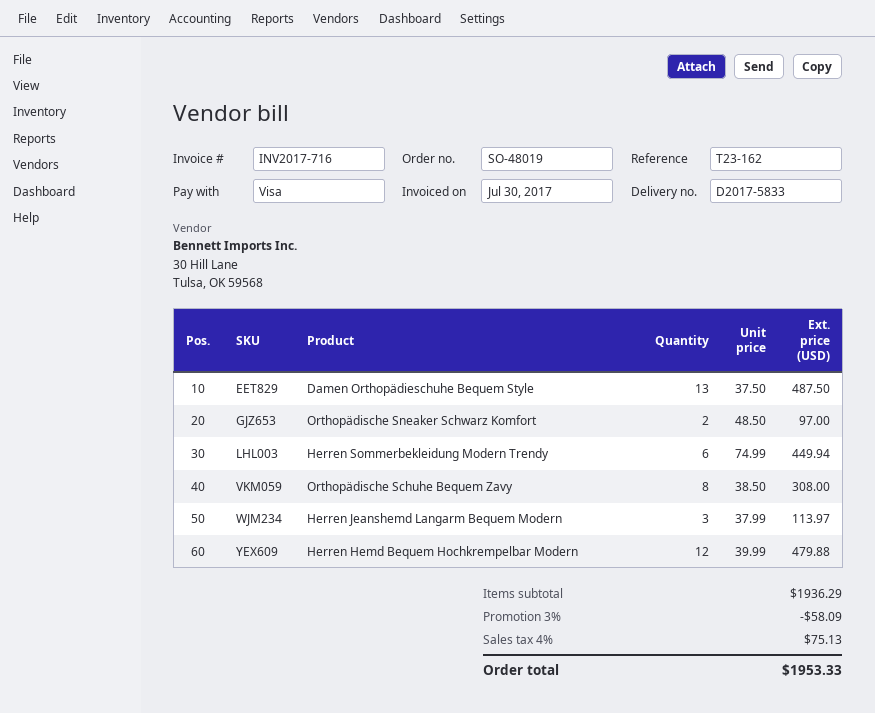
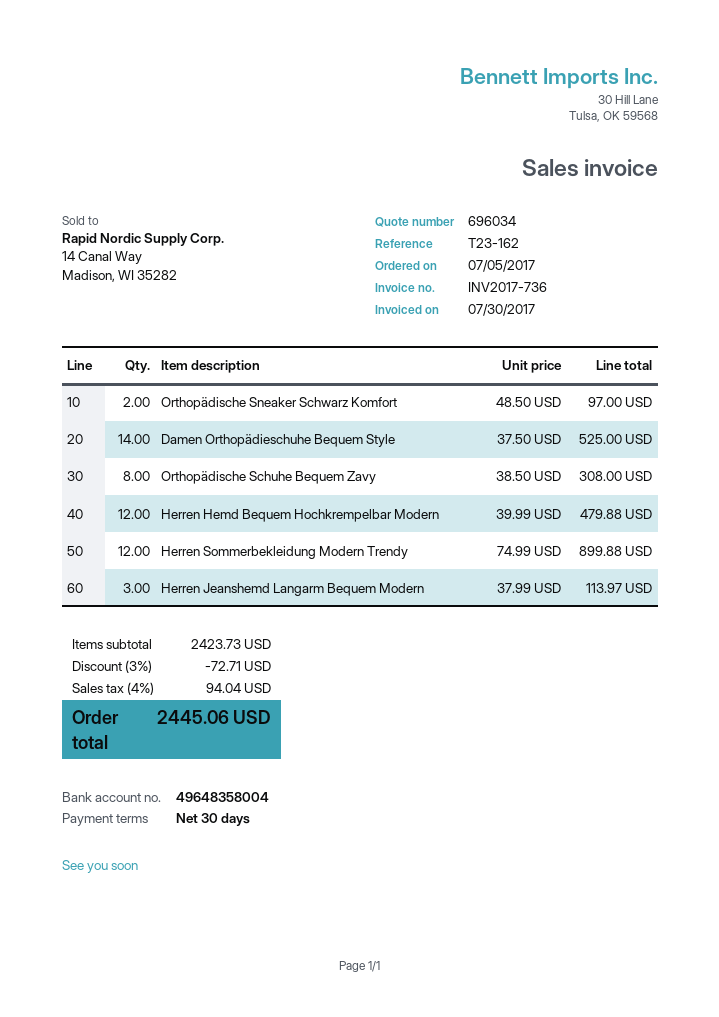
invoice number: INV2017-716 -> INV2017-736
Damen Orthopädieschuhe Bequem Style: 13 x 37.50 = 487.50 -> 14 x 37.50 = 525.00
Herren Sommerbekleidung Modern Trendy: 6 x 74.99 = 449.94 -> 12 x 74.99 = 899.88
subtotal: 1936.29 -> 2423.73
discount: 3% = 58.09 -> 3% = 72.71
tax: 4% = 75.13 -> 4% = 94.04
total: 1953.33 -> 2445.06

